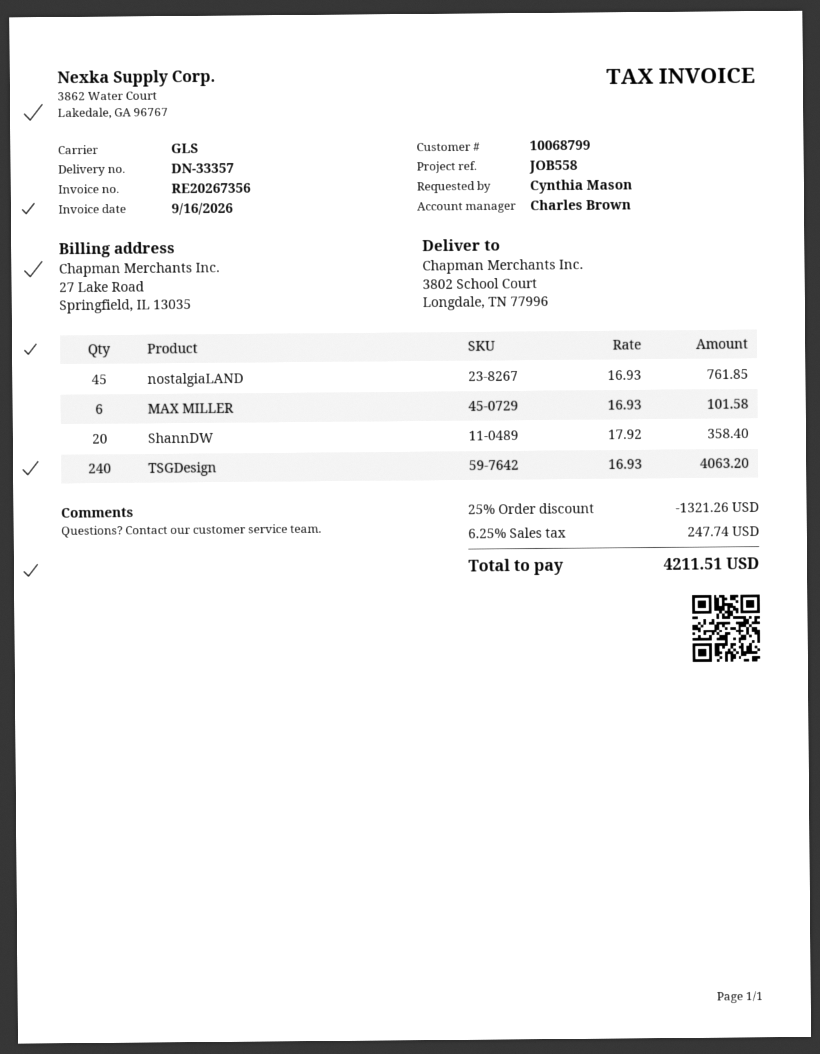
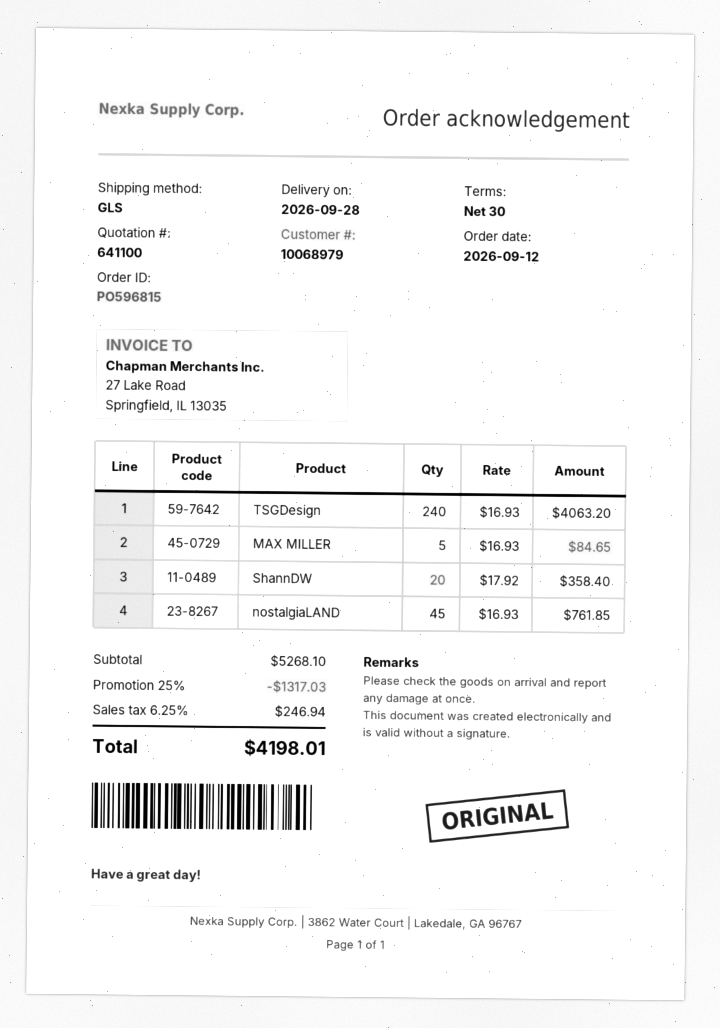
customer number: 10068799 -> 10068979
MAX MILLER: 6 x 16.93 = 101.58 -> 5 x 16.93 = 84.65
discount: 25% = 1321.26 -> 25% = 1317.03
tax: 6.25% = 247.74 -> 6.25% = 246.94
total: 4211.51 -> 4198.01

